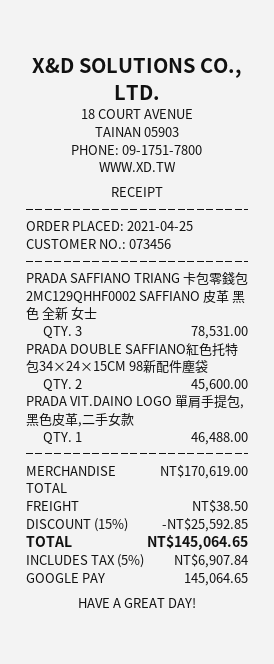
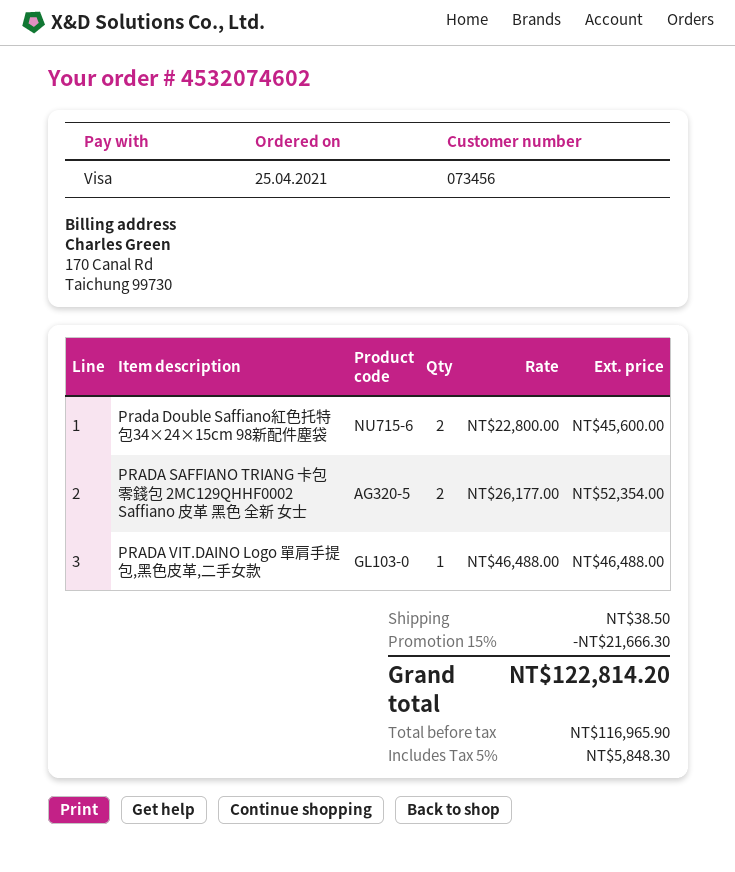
payment method: Google Pay -> Visa
PRADA SAFFIANO TRIANG 卡包零錢包 2MC129QHHF0002 SAFFIANO 皮革 黑色 全新 女士: 3 for 78531.00 -> 2 for 52354.00
discount: 15% = 25592.85 -> 15% = 21666.30
tax: 5% = 6907.84 -> 5% = 5848.30
total: 145064.65 -> 122814.20

